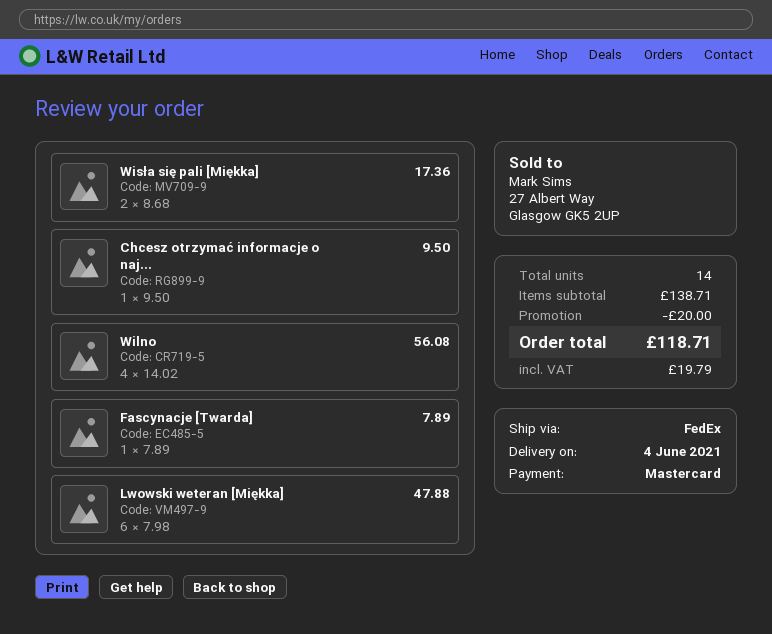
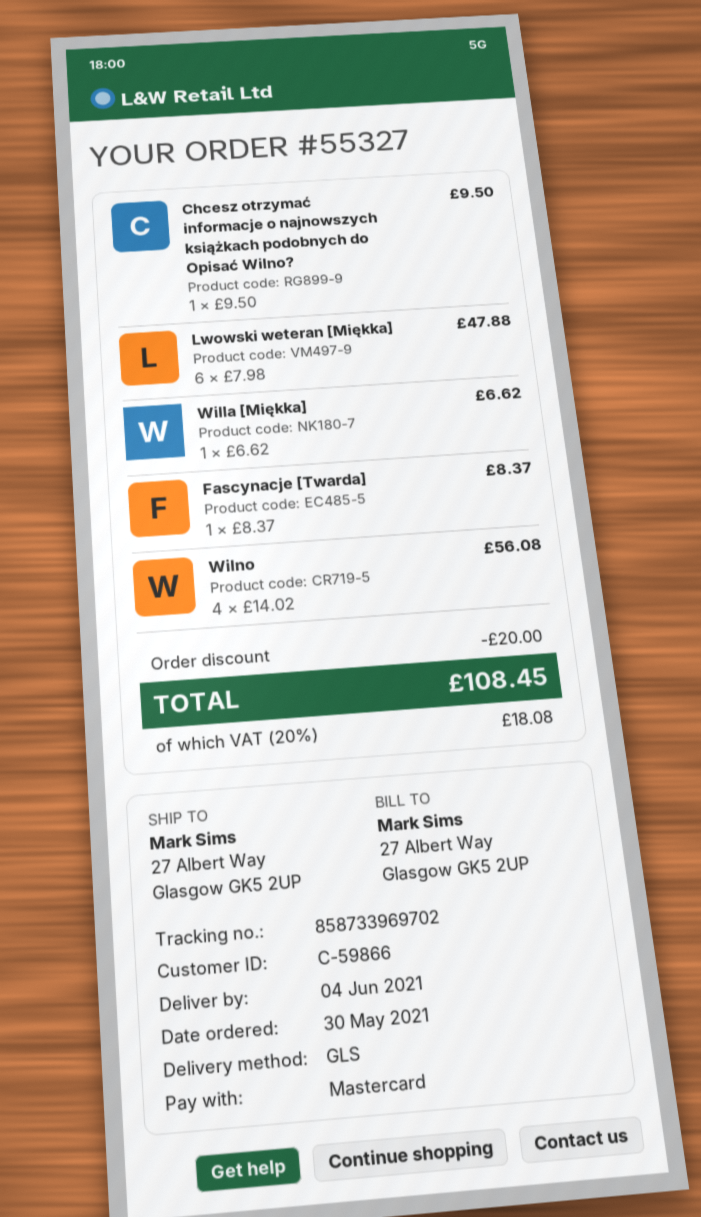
shipping method: FedEx -> GLS
Wisła się pali [Miękka]: 2 x 8.68 = 17.36 -> none
Fascynacje [Twarda]: 1 x 7.89 = 7.89 -> 1 x 8.37 = 8.37
Willa [Miękka]: none -> 1 x 6.62 = 6.62
tax: 19.79 -> 18.08
total: 118.71 -> 108.45

